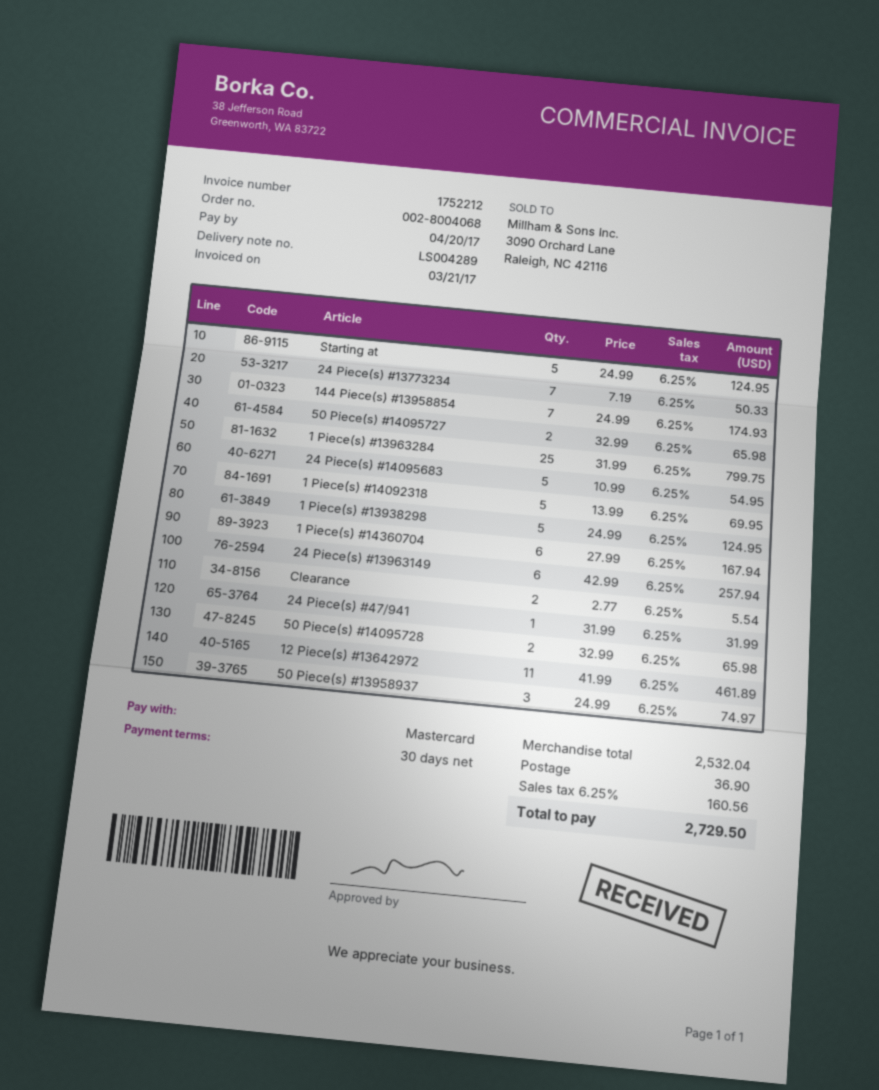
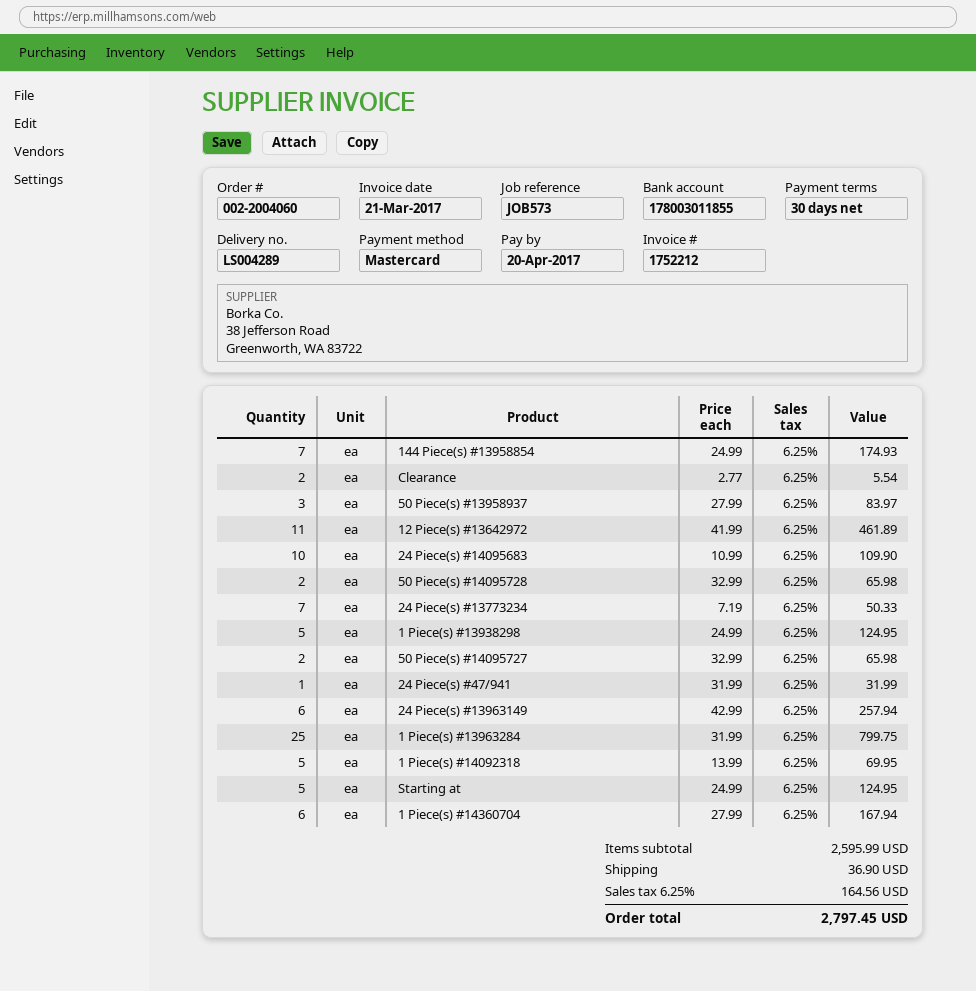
order number: 002-8004068 -> 002-2004060
24 Piece(s) #14095683: 5 x 10.99 = 54.95 -> 10 x 10.99 = 109.90
50 Piece(s) #13958937: 3 x 24.99 = 74.97 -> 3 x 27.99 = 83.97
subtotal: 2532.04 -> 2595.99
tax: 6.25% = 160.56 -> 6.25% = 164.56
total: 2729.50 -> 2797.45

